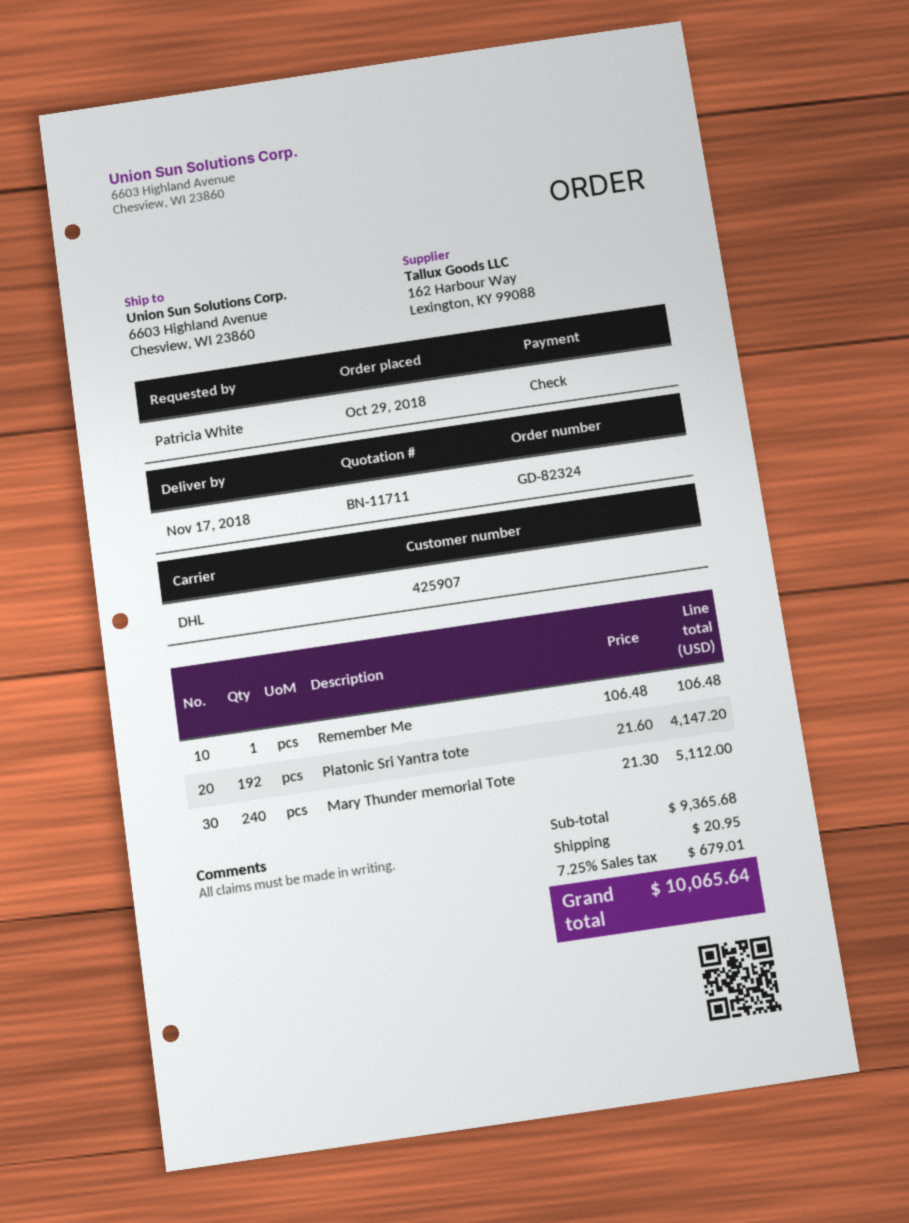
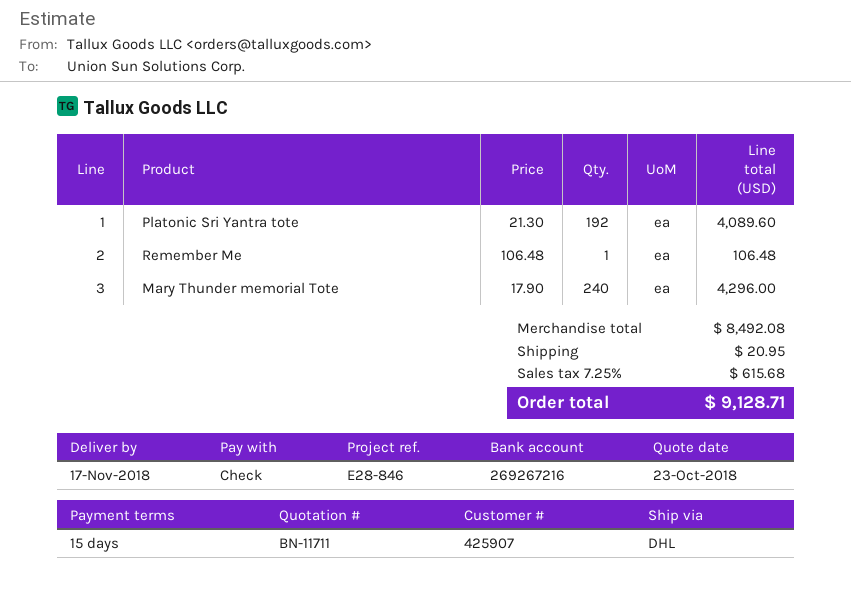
Platonic Sri Yantra tote: 192 x 21.60 = 4147.20 -> 192 x 21.30 = 4089.60
Mary Thunder memorial Tote: 240 x 21.30 = 5112.00 -> 240 x 17.90 = 4296.00
subtotal: 9365.68 -> 8492.08
tax: 7.25% = 679.01 -> 7.25% = 615.68
total: 10065.64 -> 9128.71

